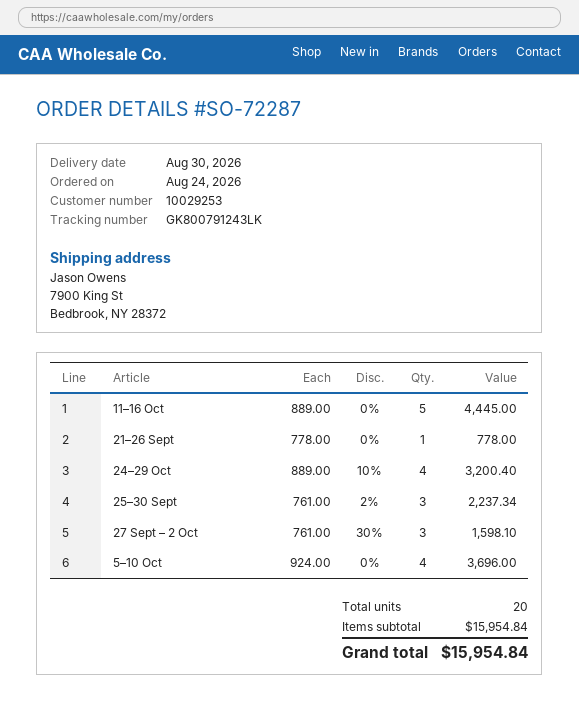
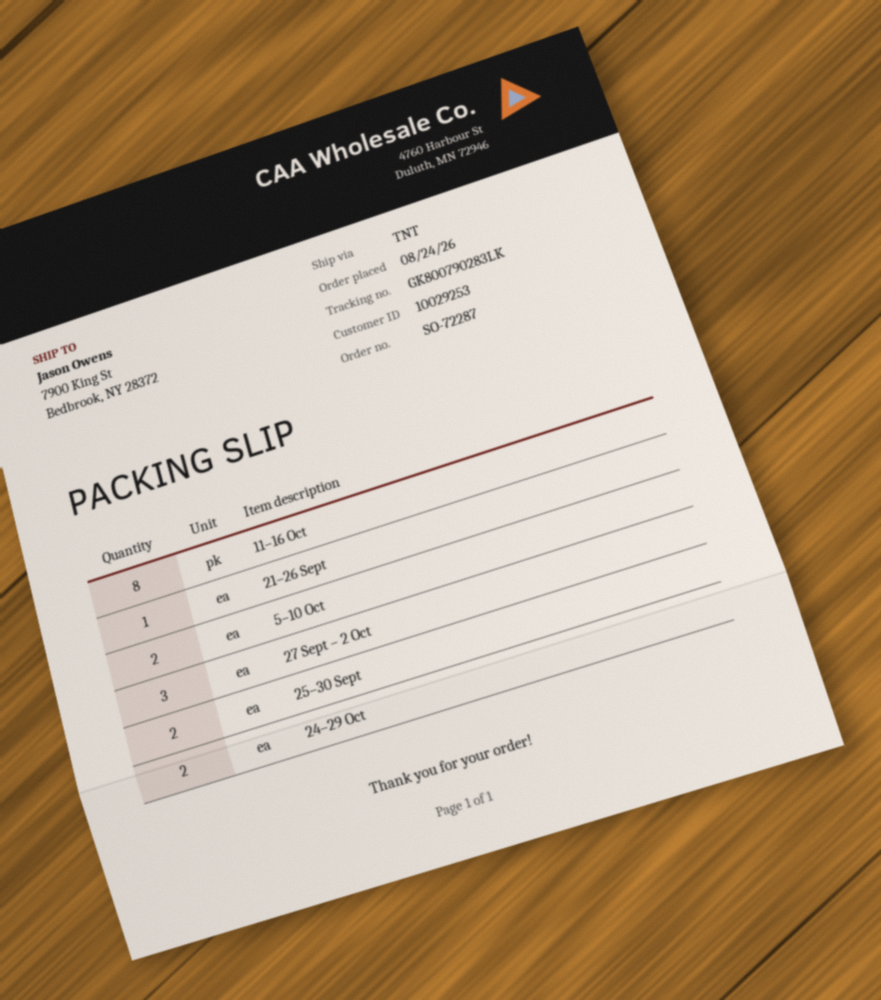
tracking number: GK800791243LK -> GK800790283LK
11–16 Oct: 5 -> 8
24–29 Oct: 4 -> 2
25–30 Sept: 3 -> 2
5–10 Oct: 4 -> 2

